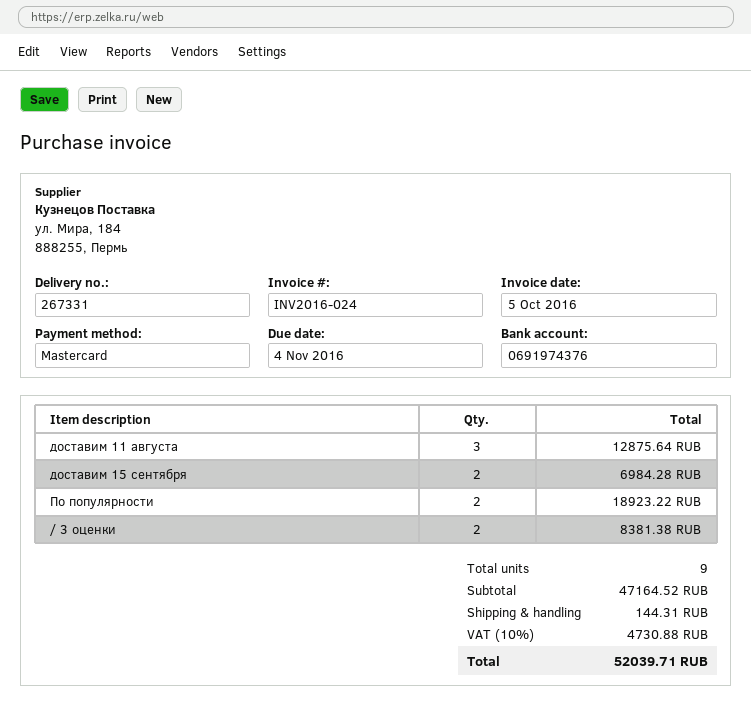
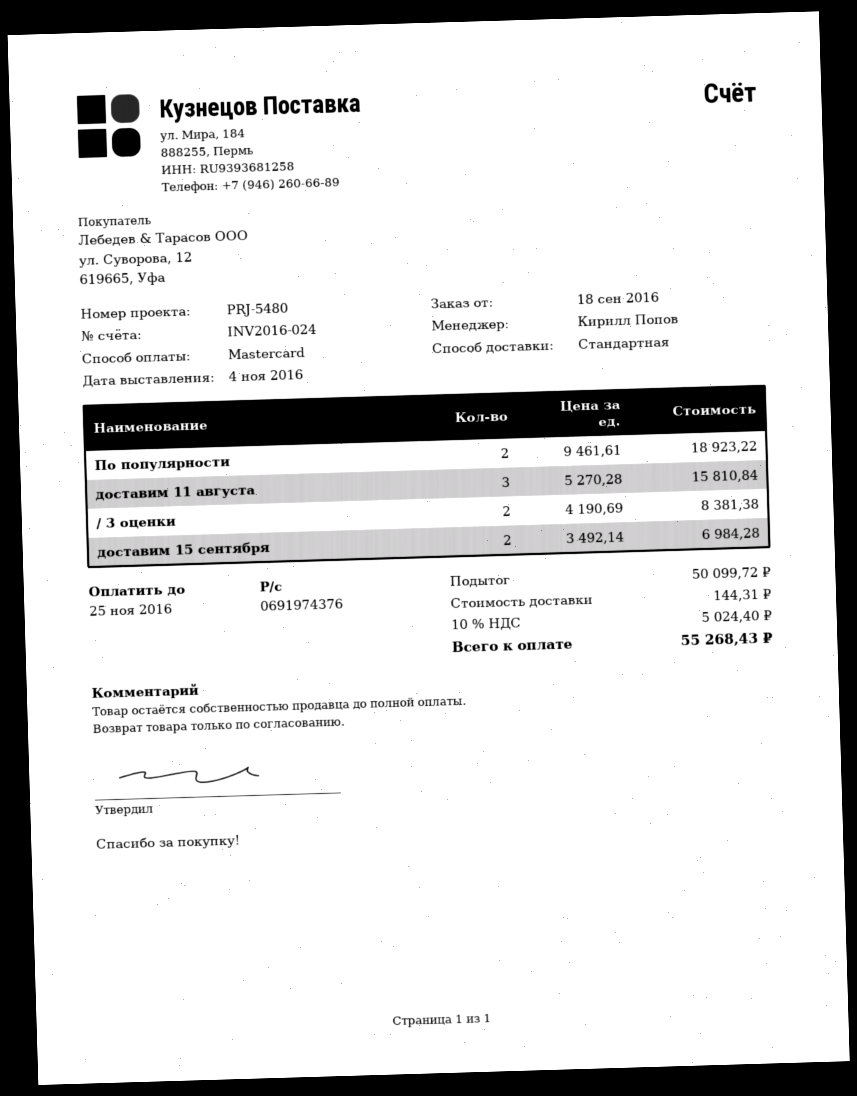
invoice date: 2016-10-05 -> 2016-11-04
due date: 2016-11-04 -> 2016-11-25
доставим 11 августа: 3 for 12875.64 -> 3 for 15810.84
subtotal: 47164.52 -> 50099.72
tax: 10% = 4730.88 -> 10% = 5024.40
total: 52039.71 -> 55268.43

